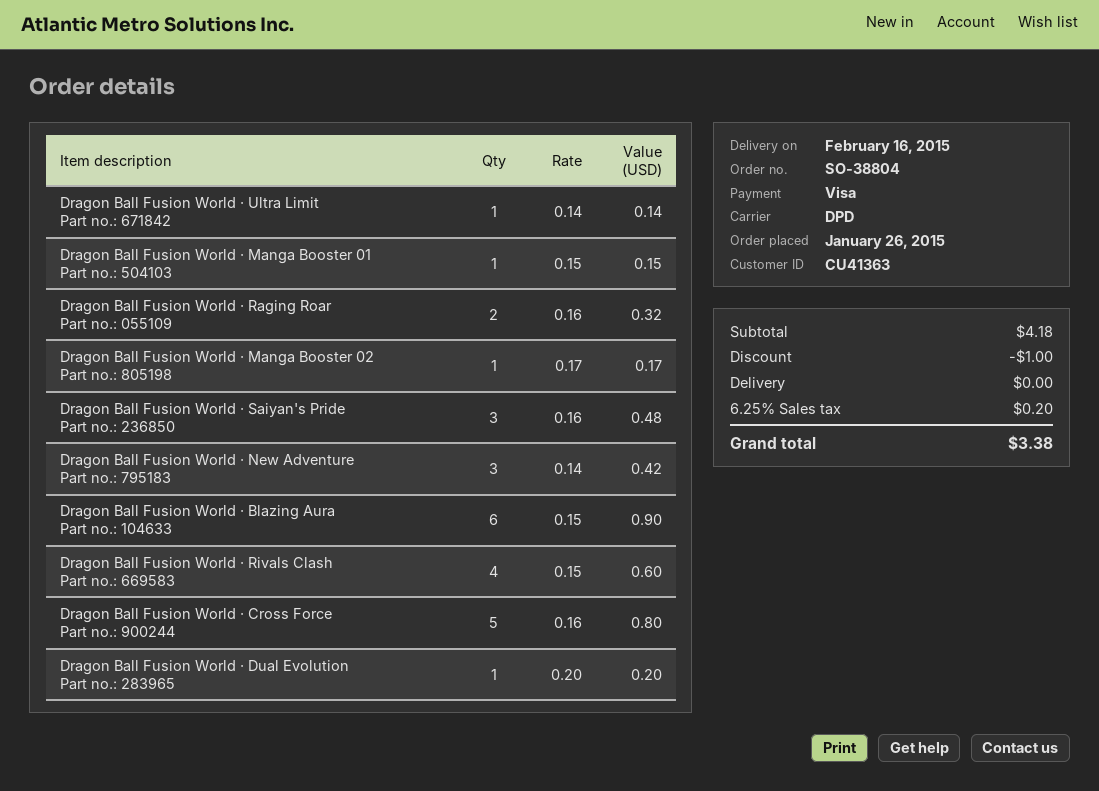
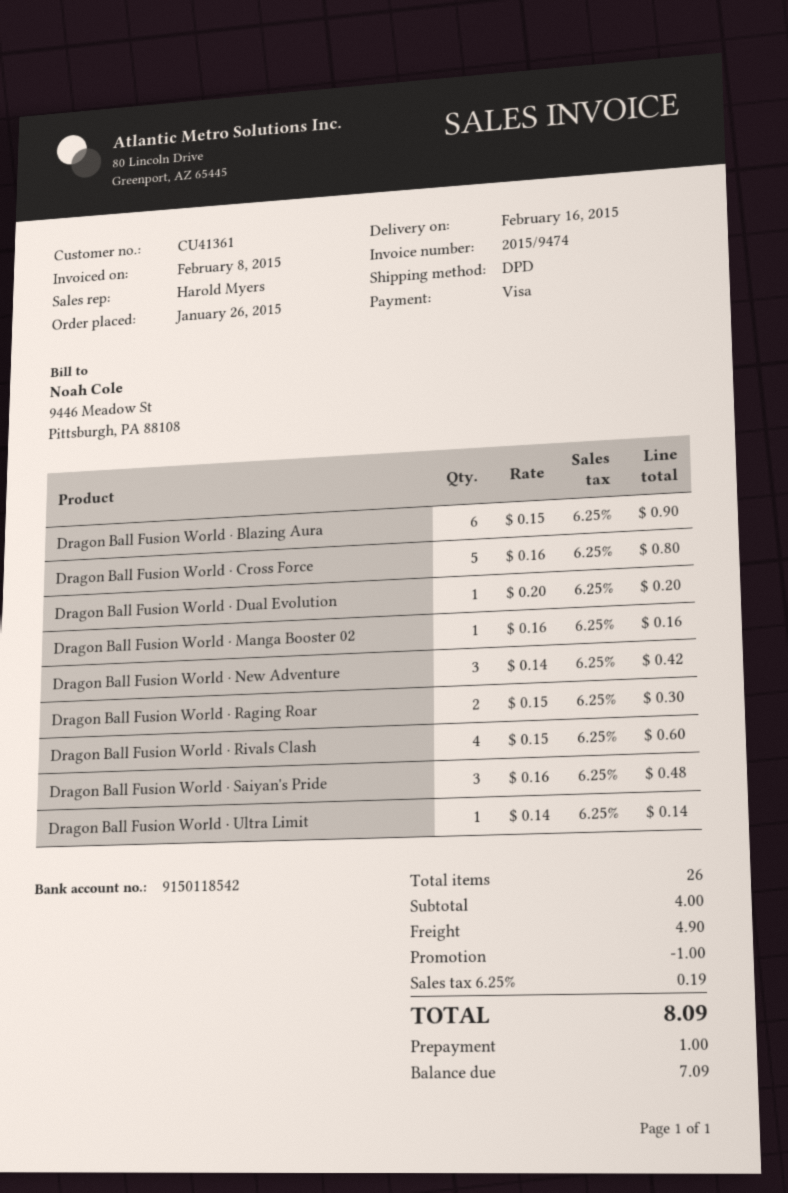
customer number: CU41363 -> CU41361
Dragon Ball Fusion World · Manga Booster 01: 1 x 0.15 = 0.15 -> none
Dragon Ball Fusion World · Raging Roar: 2 x 0.16 = 0.32 -> 2 x 0.15 = 0.30
Dragon Ball Fusion World · Manga Booster 02: 1 x 0.17 = 0.17 -> 1 x 0.16 = 0.16
subtotal: 4.18 -> 4.00
shipping: 0.00 -> 4.90
tax: 6.25% = 0.20 -> 6.25% = 0.19
total: 3.38 -> 8.09

